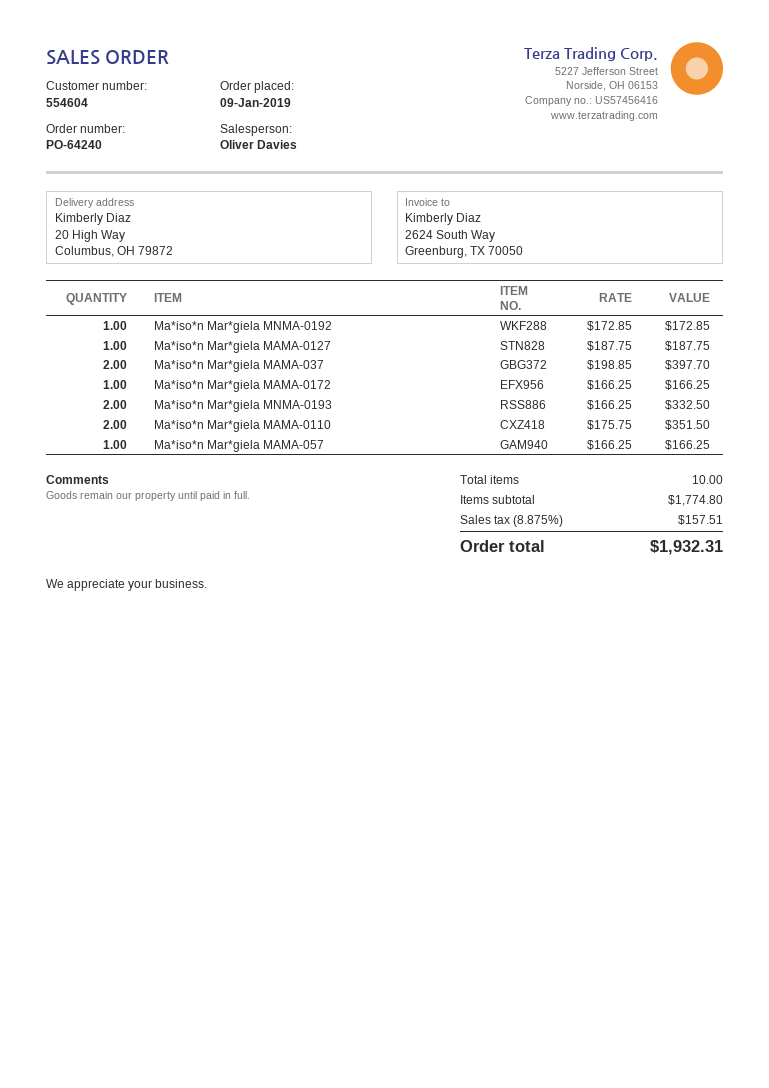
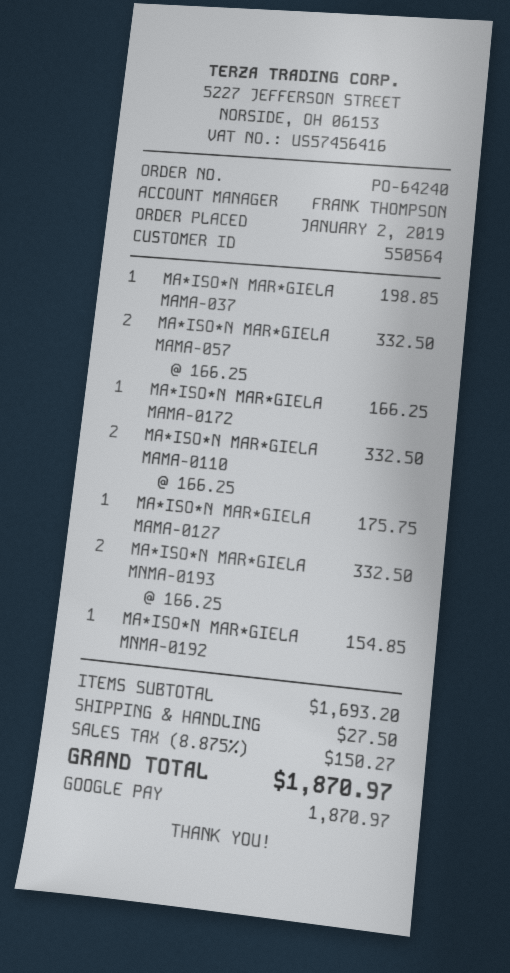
order date: 2019-01-09 -> 2019-01-02
customer number: 554604 -> 550564
sales rep: Oliver Davies -> FRANK THOMPSON
Ma*iso*n Mar*giela MNMA-0192: 1 x 172.85 = 172.85 -> 1 x 154.85 = 154.85
Ma*iso*n Mar*giela MAMA-0127: 1 x 187.75 = 187.75 -> 1 x 175.75 = 175.75
Ma*iso*n Mar*giela MAMA-037: 2 x 198.85 = 397.70 -> 1 x 198.85 = 198.85
Ma*iso*n Mar*giela MAMA-0110: 2 x 175.75 = 351.50 -> 2 x 166.25 = 332.50
Ma*iso*n Mar*giela MAMA-057: 1 x 166.25 = 166.25 -> 2 x 166.25 = 332.50
subtotal: 1774.80 -> 1693.20
shipping: none -> 27.50
tax: 8.875% = 157.51 -> 8.875% = 150.27
total: 1932.31 -> 1870.97

